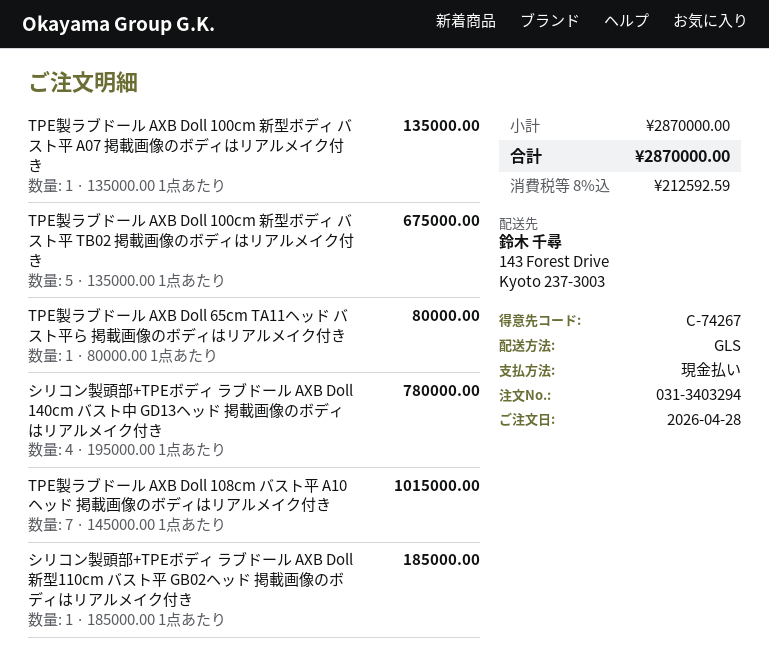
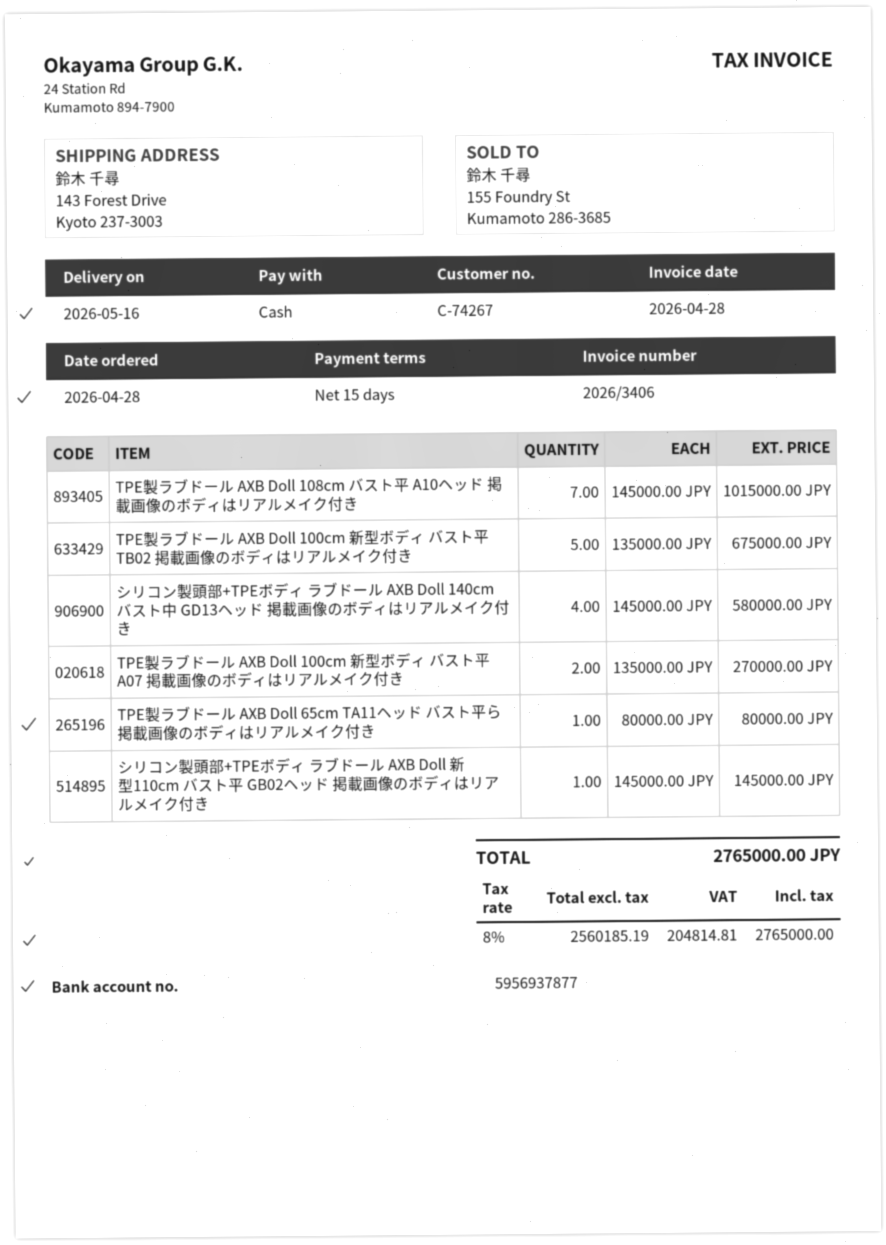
TPE製ラブドール AXB Doll 100cm 新型ボディ バスト平 A07 掲載画像のボディはリアルメイク付き: 1 x 135000.00 = 135000.00 -> 2 x 135000.00 = 270000.00
シリコン製頭部+TPEボディ ラブドール AXB Doll 140cm バスト中 GD13ヘッド 掲載画像のボディはリアルメイク付き: 4 x 195000.00 = 780000.00 -> 4 x 145000.00 = 580000.00
シリコン製頭部+TPEボディ ラブドール AXB Doll 新型110cm バスト平 GB02ヘッド 掲載画像のボディはリアルメイク付き: 1 x 185000.00 = 185000.00 -> 1 x 145000.00 = 145000.00
tax: 8% = 212592.59 -> 8% = 204814.81
total: 2870000.00 -> 2765000.00

